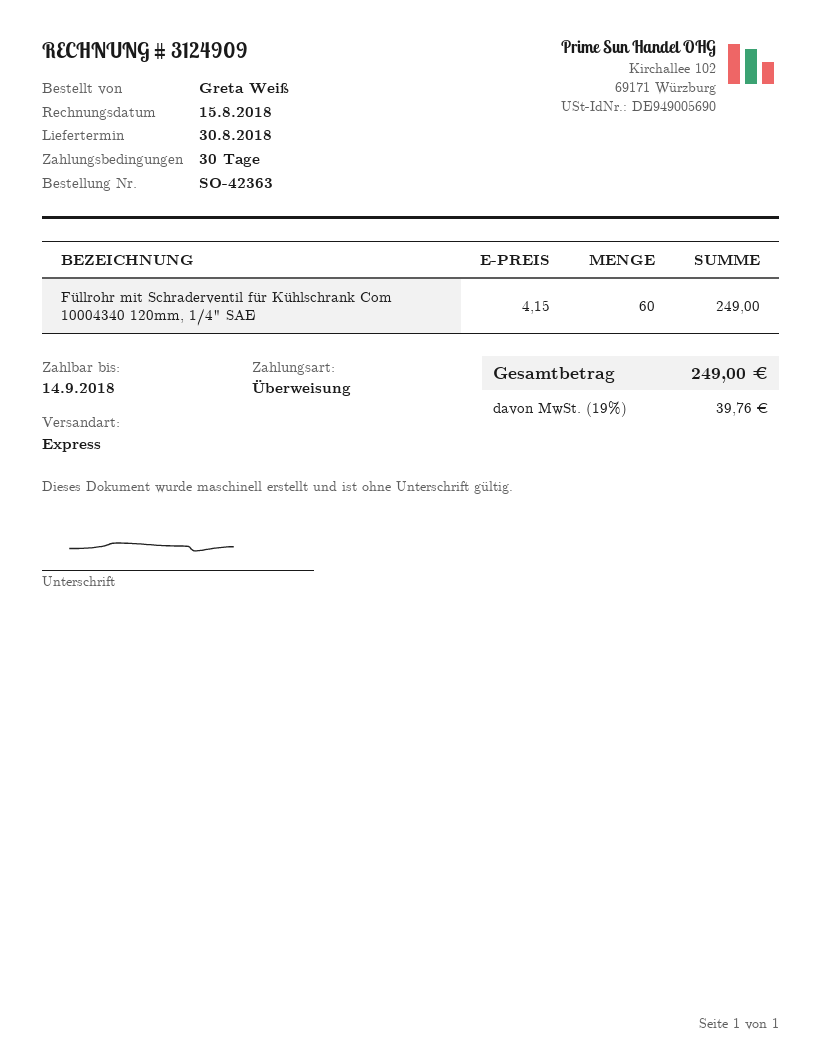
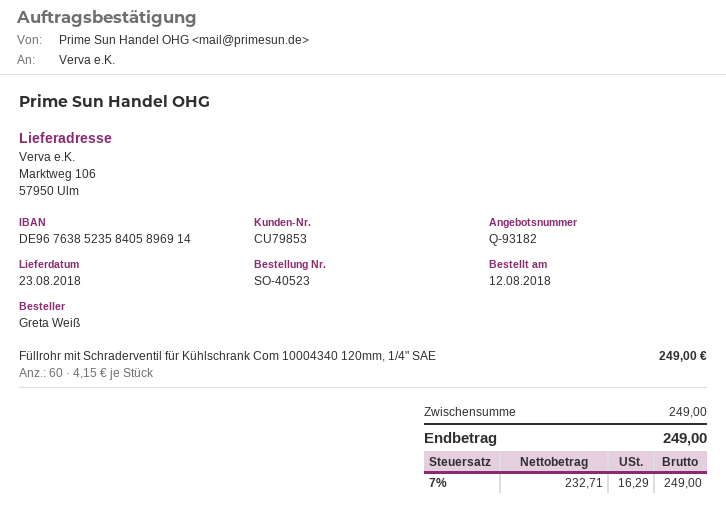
order number: SO-42363 -> SO-40523
delivery date: 2018-08-30 -> 2018-08-23
tax: 19% = 39.76 -> 7% = 16.29

